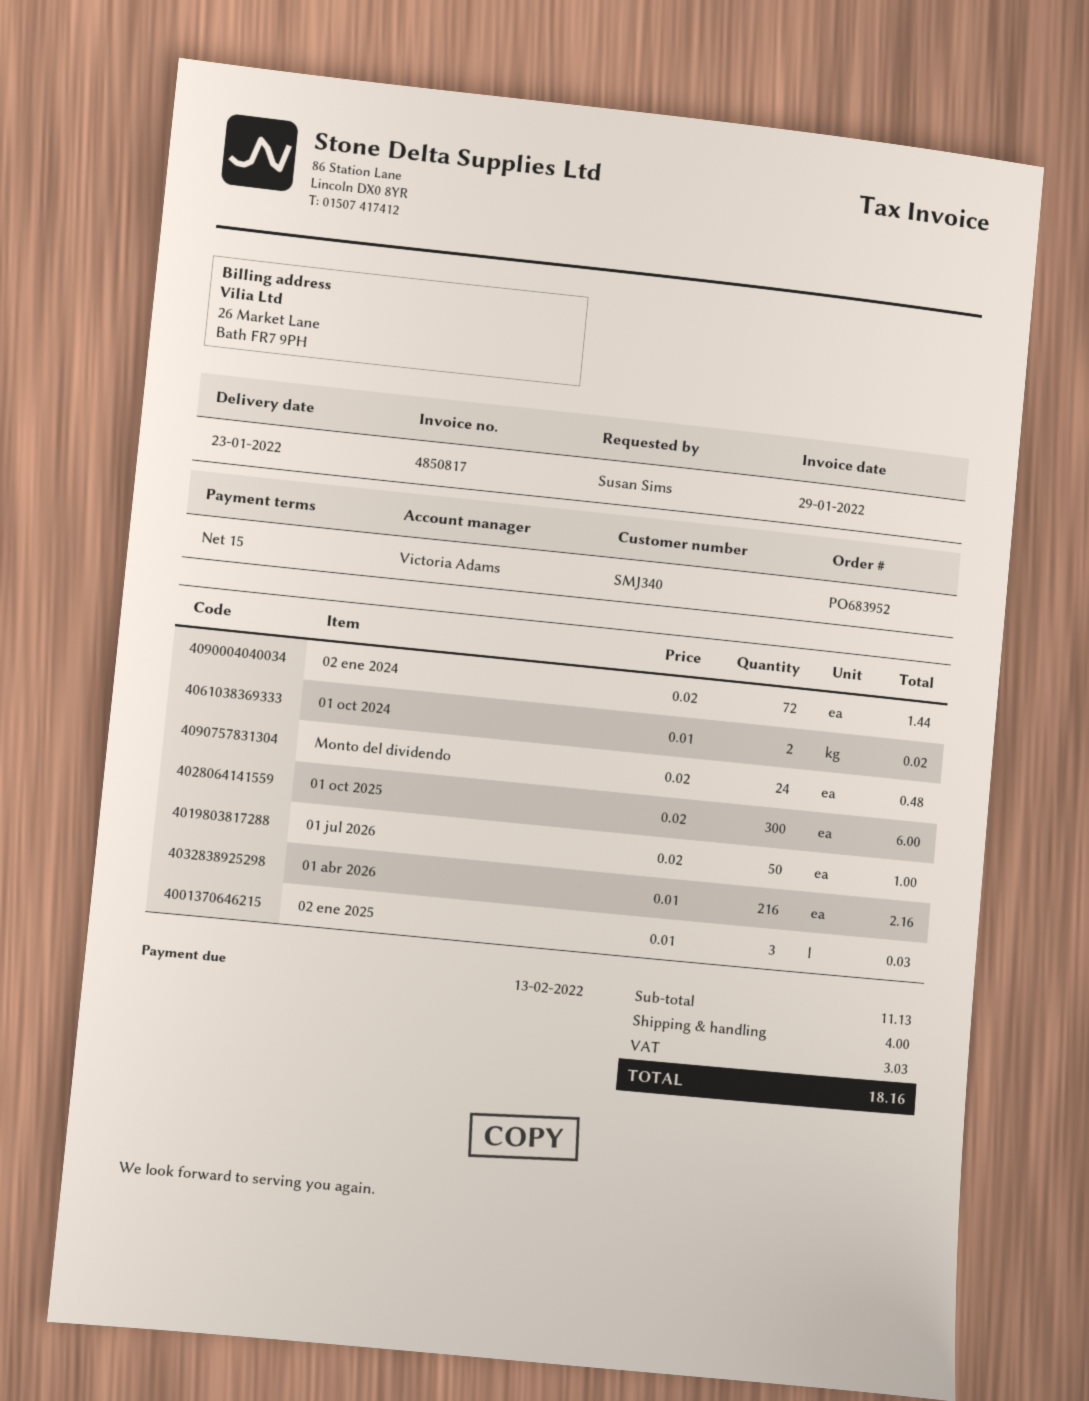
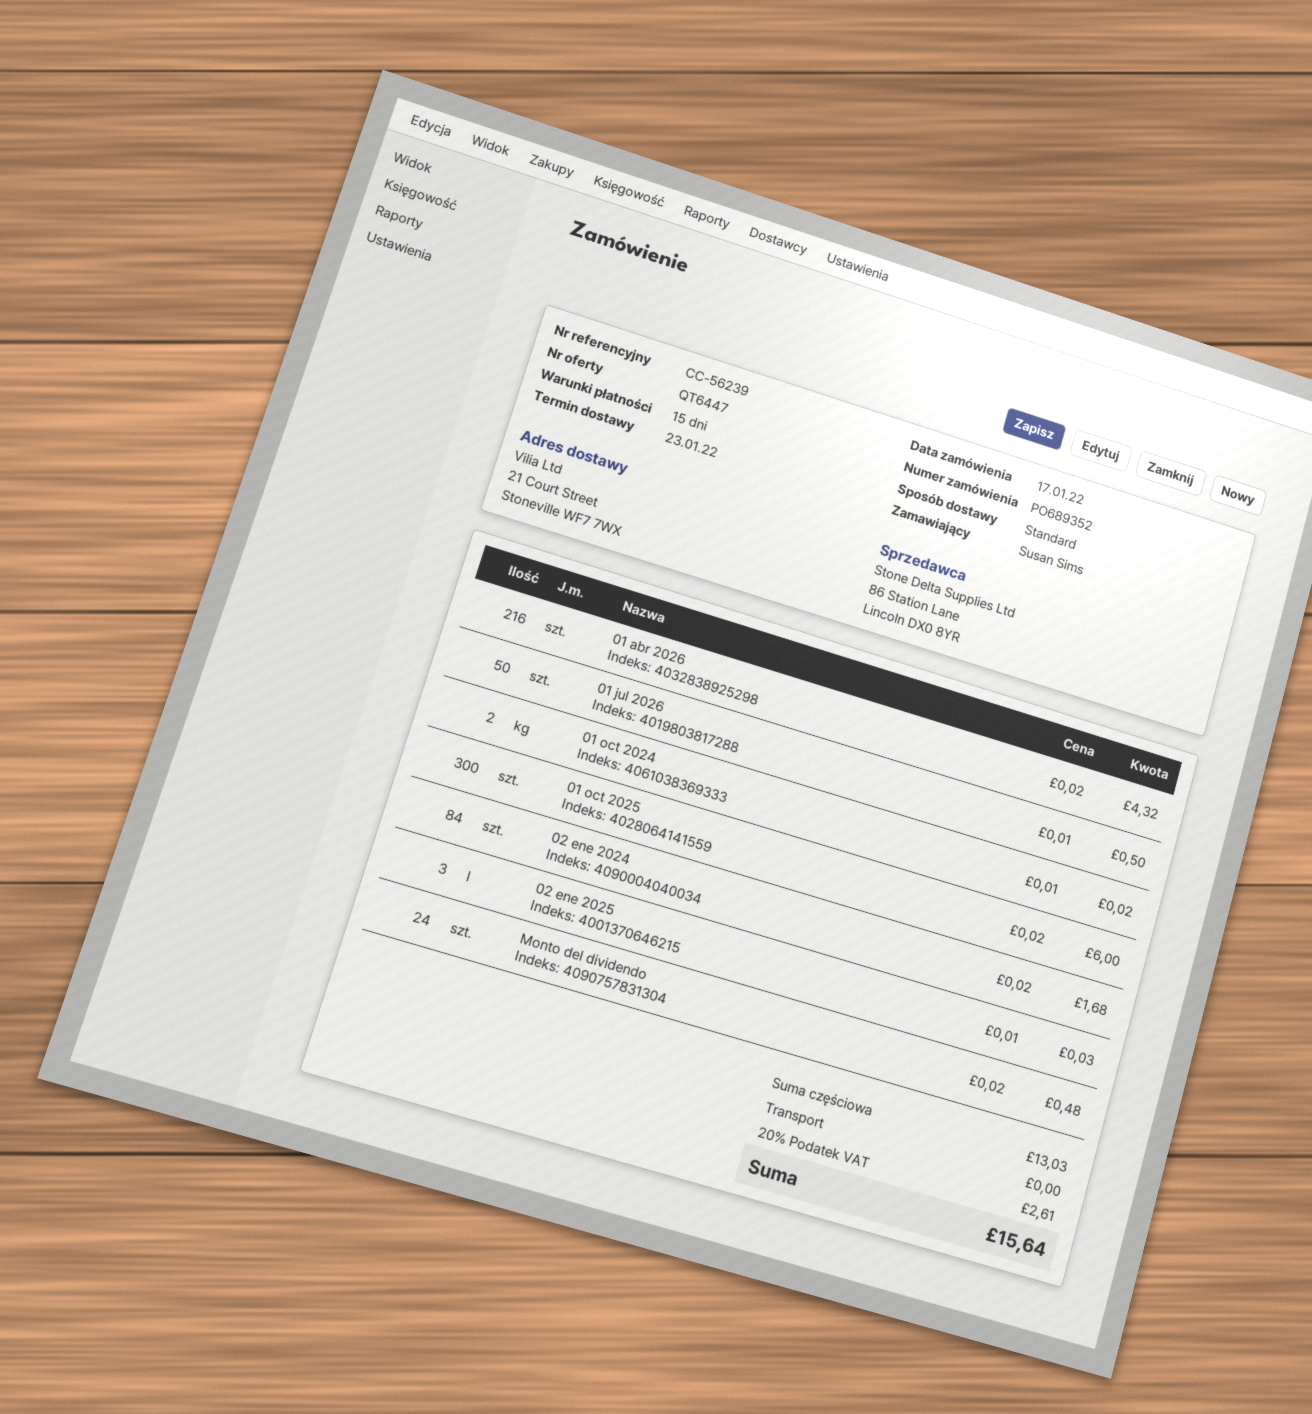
order number: PO683952 -> PO689352
02 ene 2024: 72 x 0.02 = 1.44 -> 84 x 0.02 = 1.68
01 jul 2026: 50 x 0.02 = 1.00 -> 50 x 0.01 = 0.50
01 abr 2026: 216 x 0.01 = 2.16 -> 216 x 0.02 = 4.32
subtotal: 11.13 -> 13.03
shipping: 4.00 -> 0.00
tax: 3.03 -> 2.61
total: 18.16 -> 15.64

